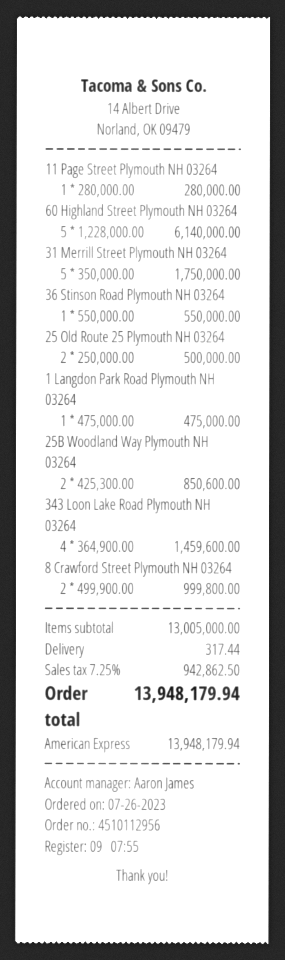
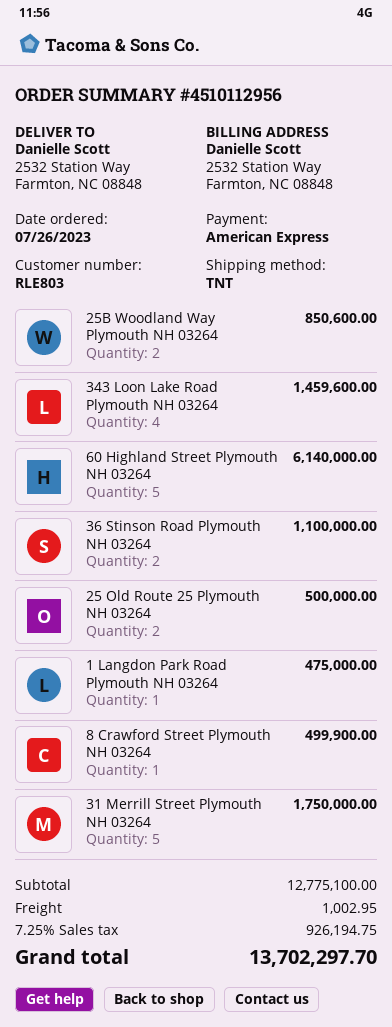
11 Page Street Plymouth NH 03264: 1 for 280000.00 -> none
36 Stinson Road Plymouth NH 03264: 1 for 550000.00 -> 2 for 1100000.00
8 Crawford Street Plymouth NH 03264: 2 for 999800.00 -> 1 for 499900.00
subtotal: 13005000.00 -> 12775100.00
shipping: 317.44 -> 1002.95
tax: 7.25% = 942862.50 -> 7.25% = 926194.75
total: 13948179.94 -> 13702297.70

